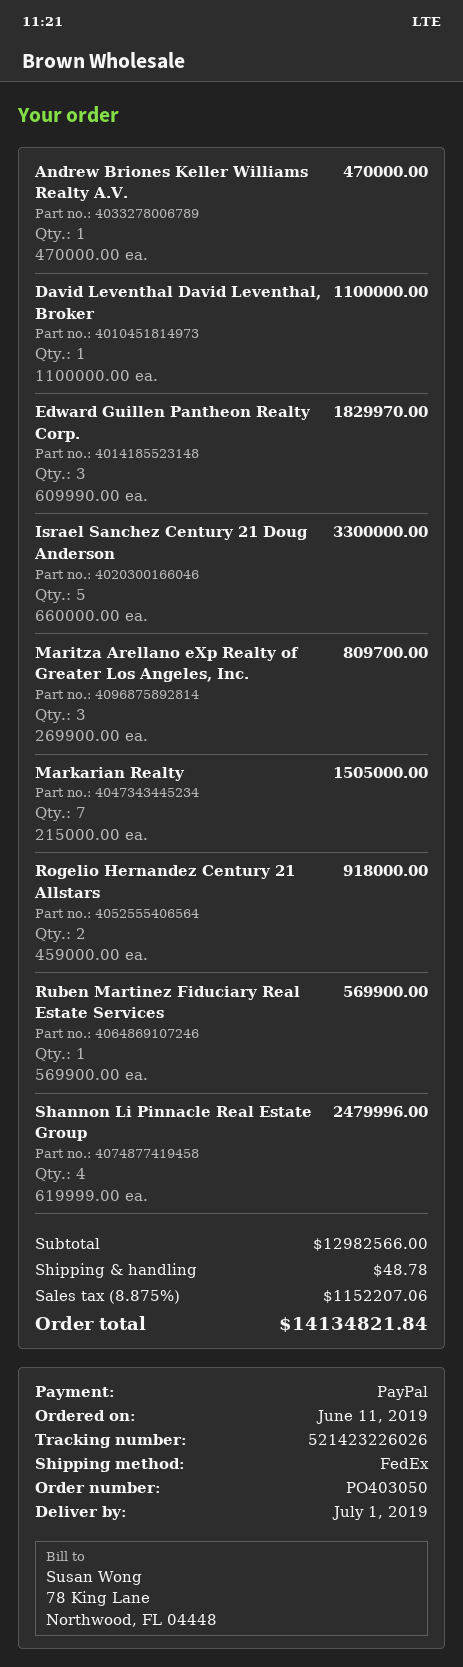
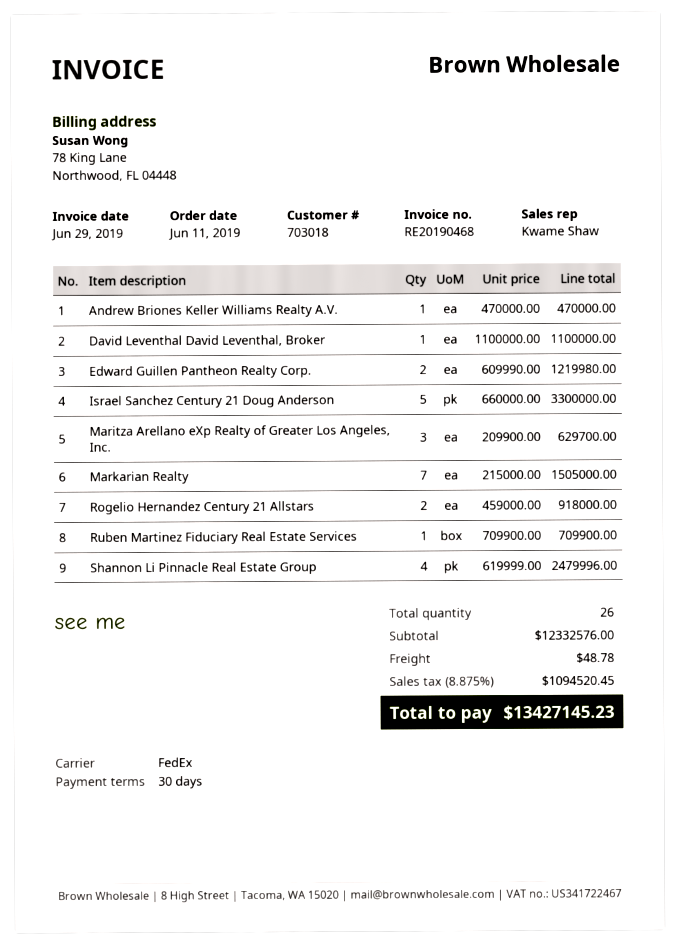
Edward Guillen Pantheon Realty Corp.: 3 x 609990.00 = 1829970.00 -> 2 x 609990.00 = 1219980.00
Maritza Arellano eXp Realty of Greater Los Angeles, Inc.: 3 x 269900.00 = 809700.00 -> 3 x 209900.00 = 629700.00
Ruben Martinez Fiduciary Real Estate Services: 1 x 569900.00 = 569900.00 -> 1 x 709900.00 = 709900.00
subtotal: 12982566.00 -> 12332576.00
tax: 8.875% = 1152207.06 -> 8.875% = 1094520.45
total: 14134821.84 -> 13427145.23

